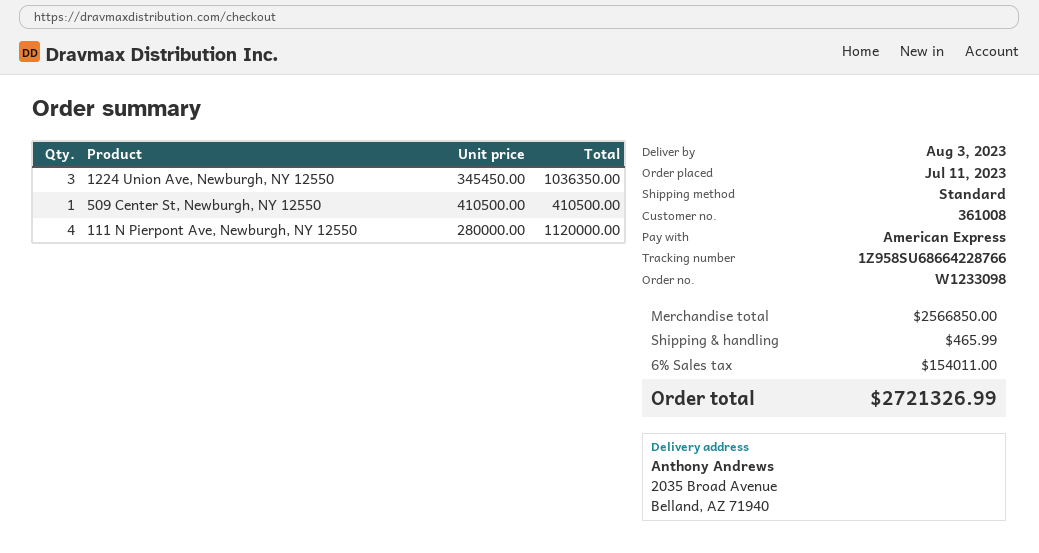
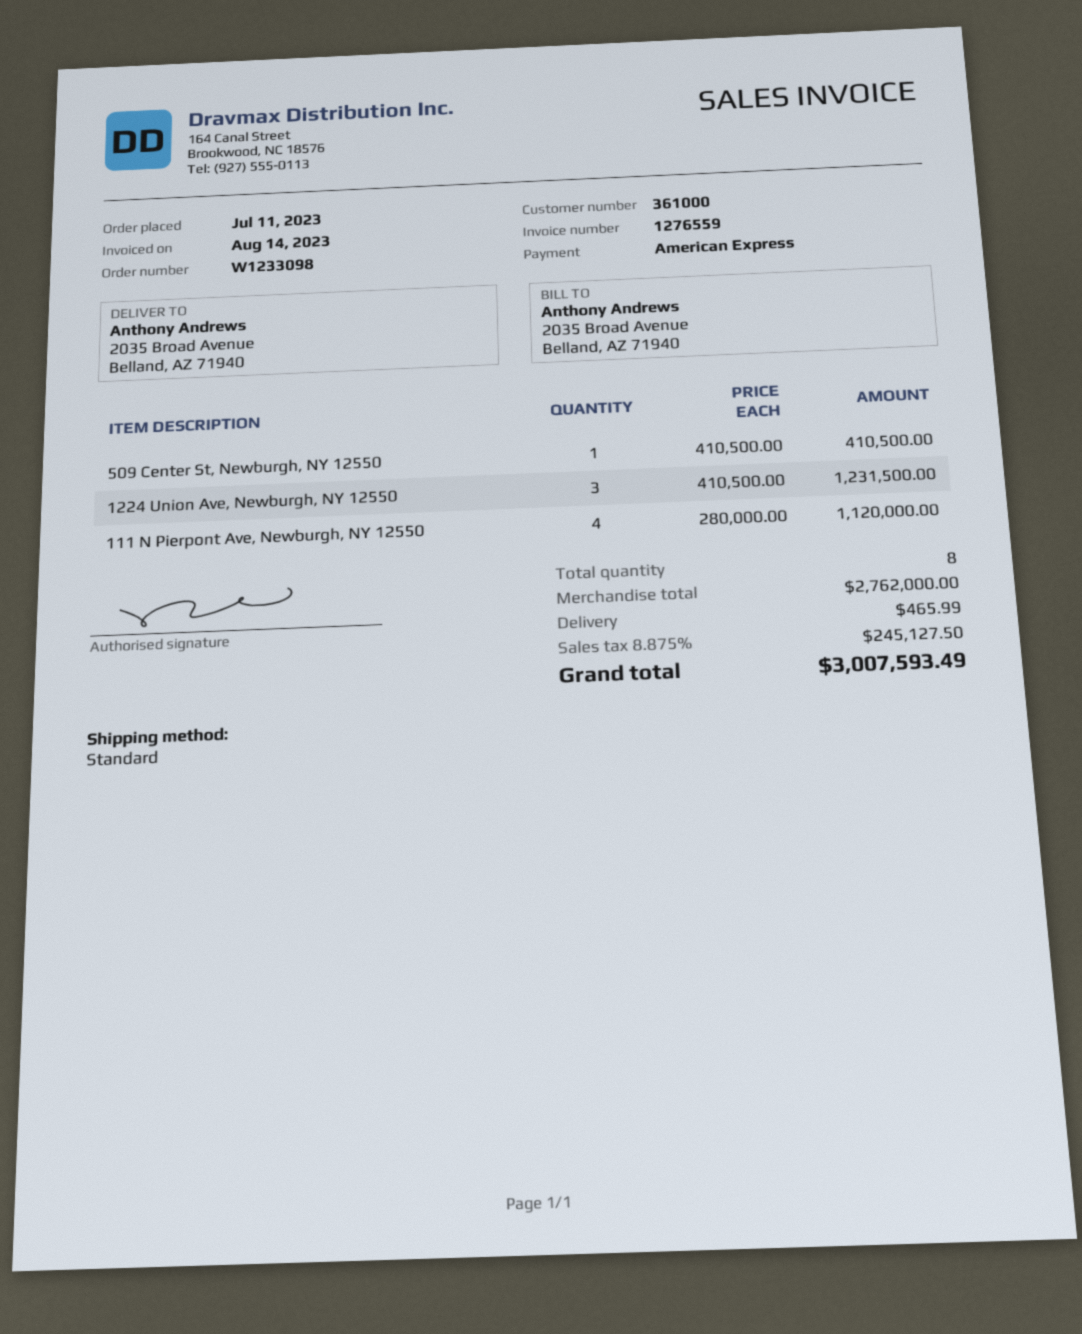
customer number: 361008 -> 361000
1224 Union Ave, Newburgh, NY 12550: 3 x 345450.00 = 1036350.00 -> 3 x 410500.00 = 1231500.00
subtotal: 2566850.00 -> 2762000.00
tax: 6% = 154011.00 -> 8.875% = 245127.50
total: 2721326.99 -> 3007593.49

